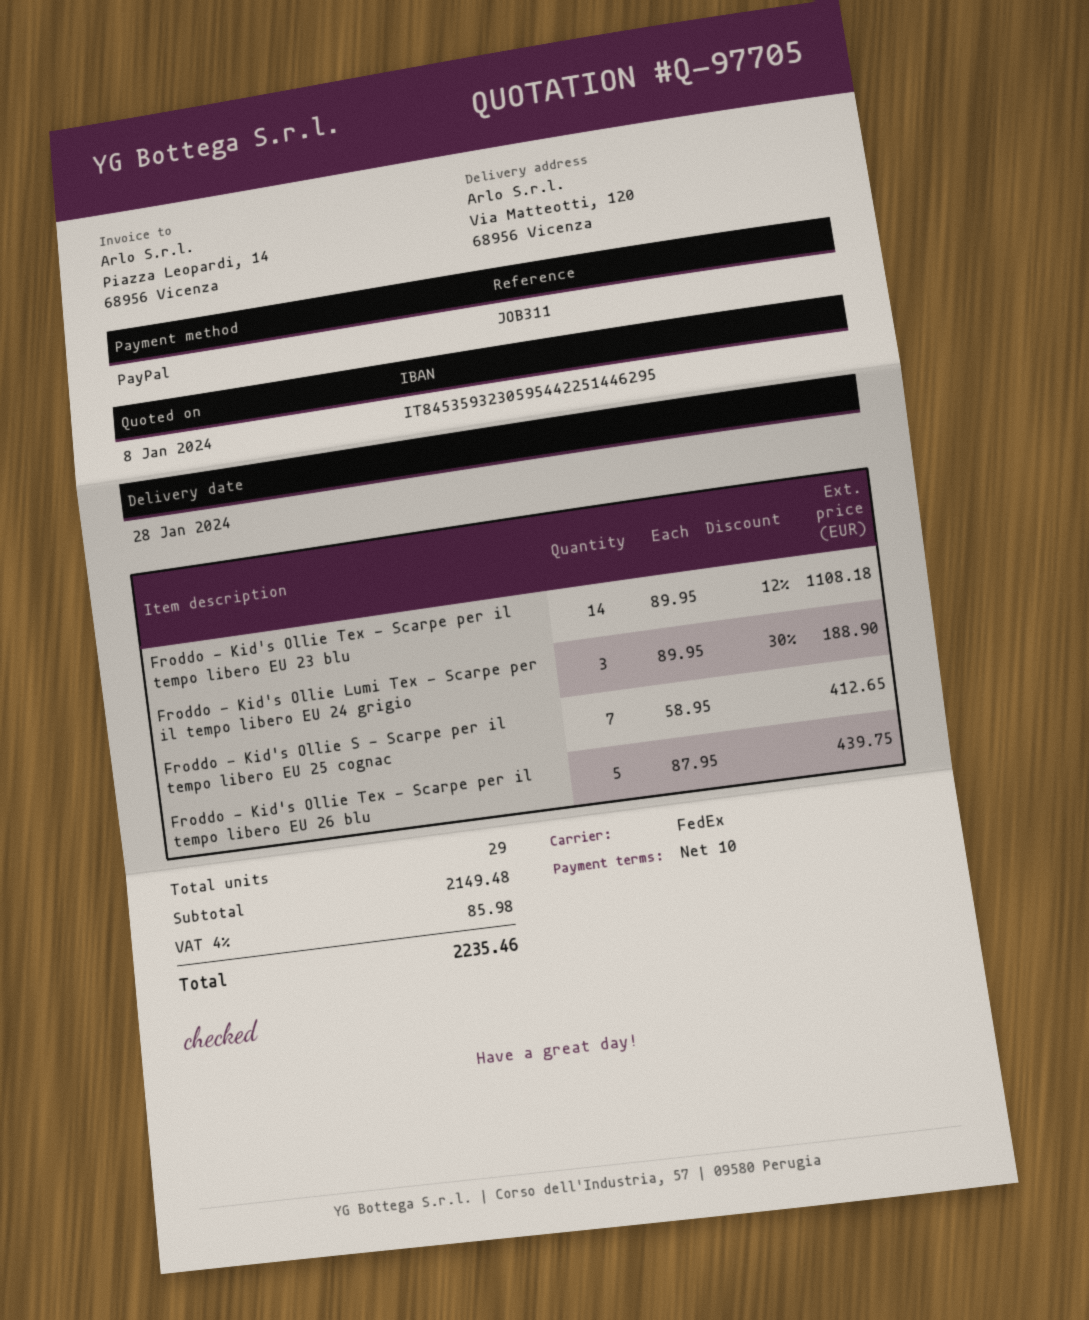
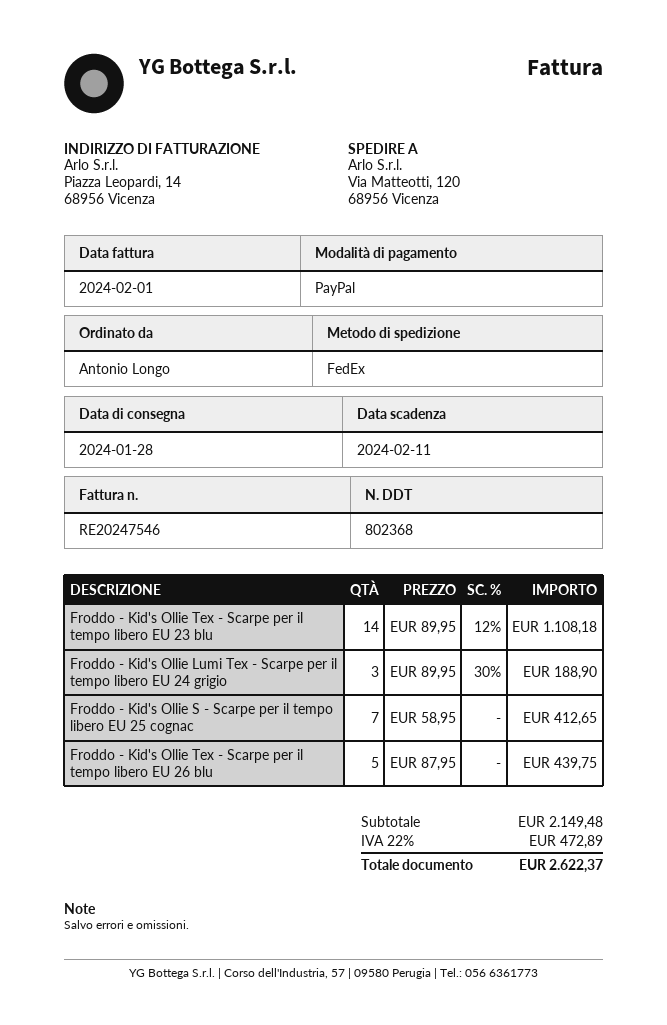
tax: 4% = 85.98 -> 22% = 472.89
total: 2235.46 -> 2622.37

